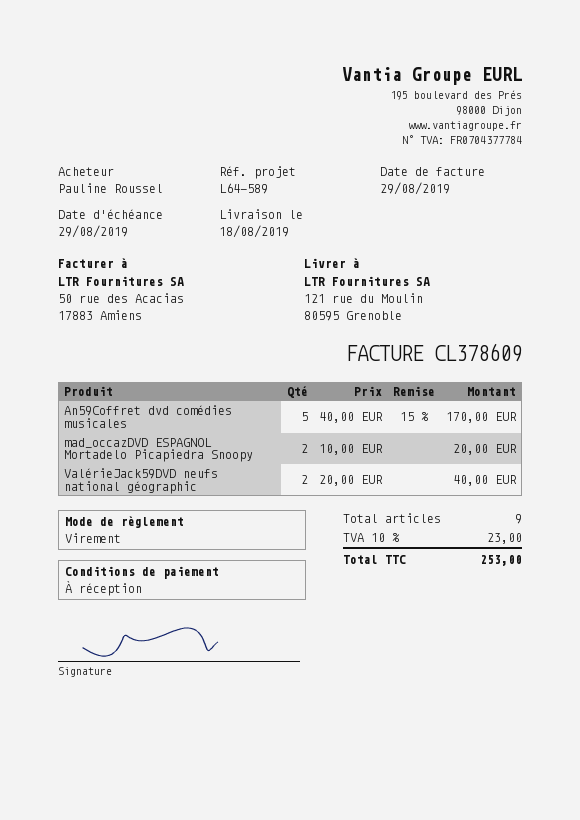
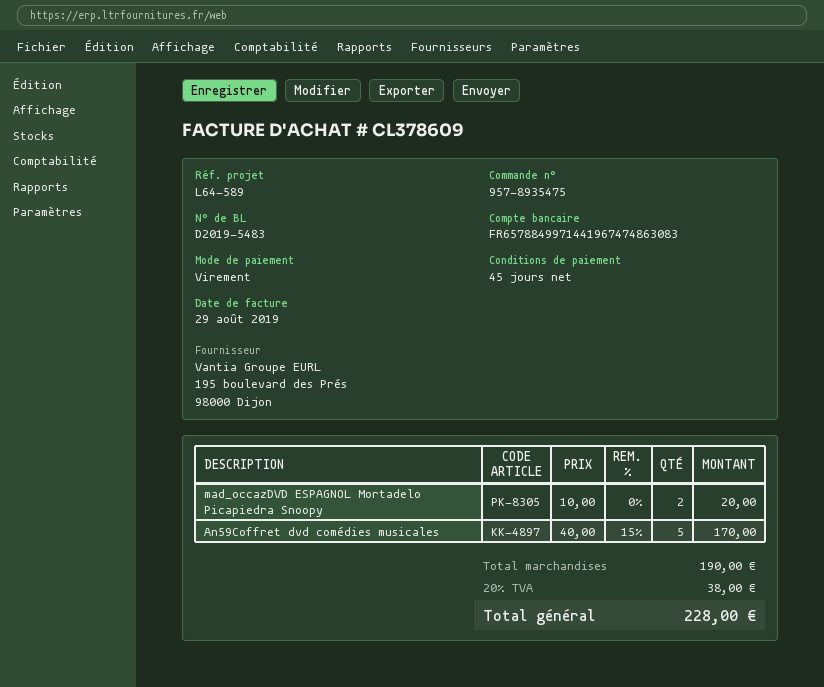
payment terms: on receipt -> 45 days
ValérieJack59DVD neufs national géographic: 2 x 20.00 = 40.00 -> none
tax: 10% = 23.00 -> 20% = 38.00
total: 253.00 -> 228.00

